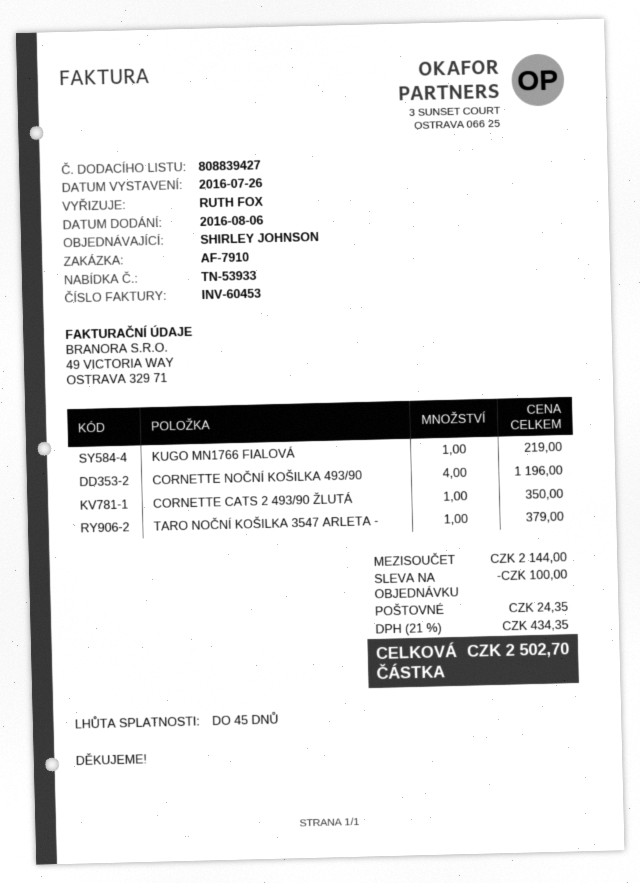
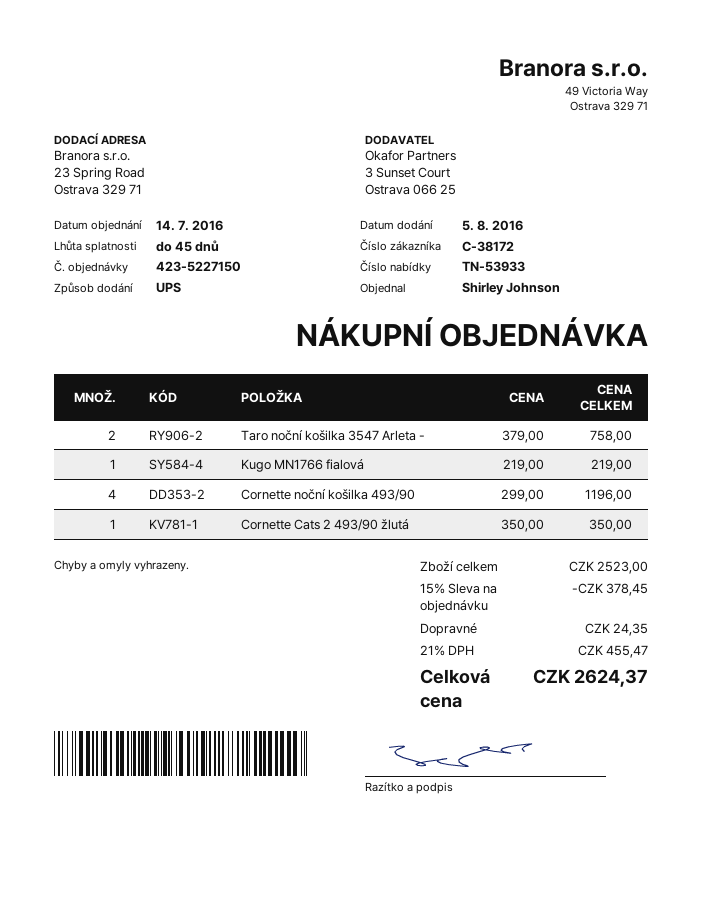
delivery date: 2016-08-06 -> 2016-08-05
TARO NOČNÍ KOŠILKA 3547 ARLETA -: 1 for 379.00 -> 2 for 758.00
subtotal: 2144.00 -> 2523.00
discount: 100.00 -> 378.45
tax: 21% = 434.35 -> 21% = 455.47
total: 2502.70 -> 2624.37

